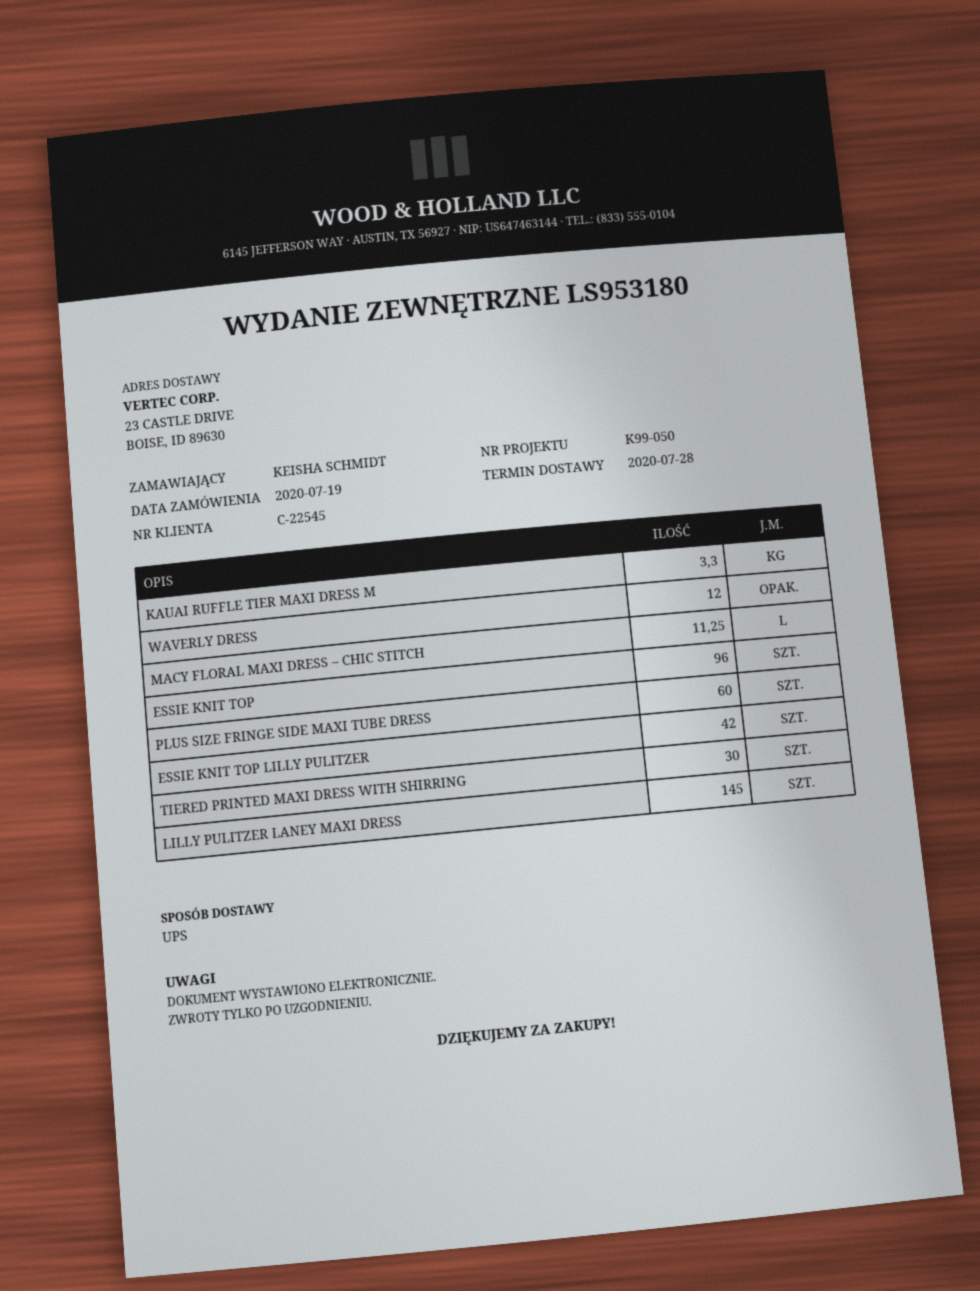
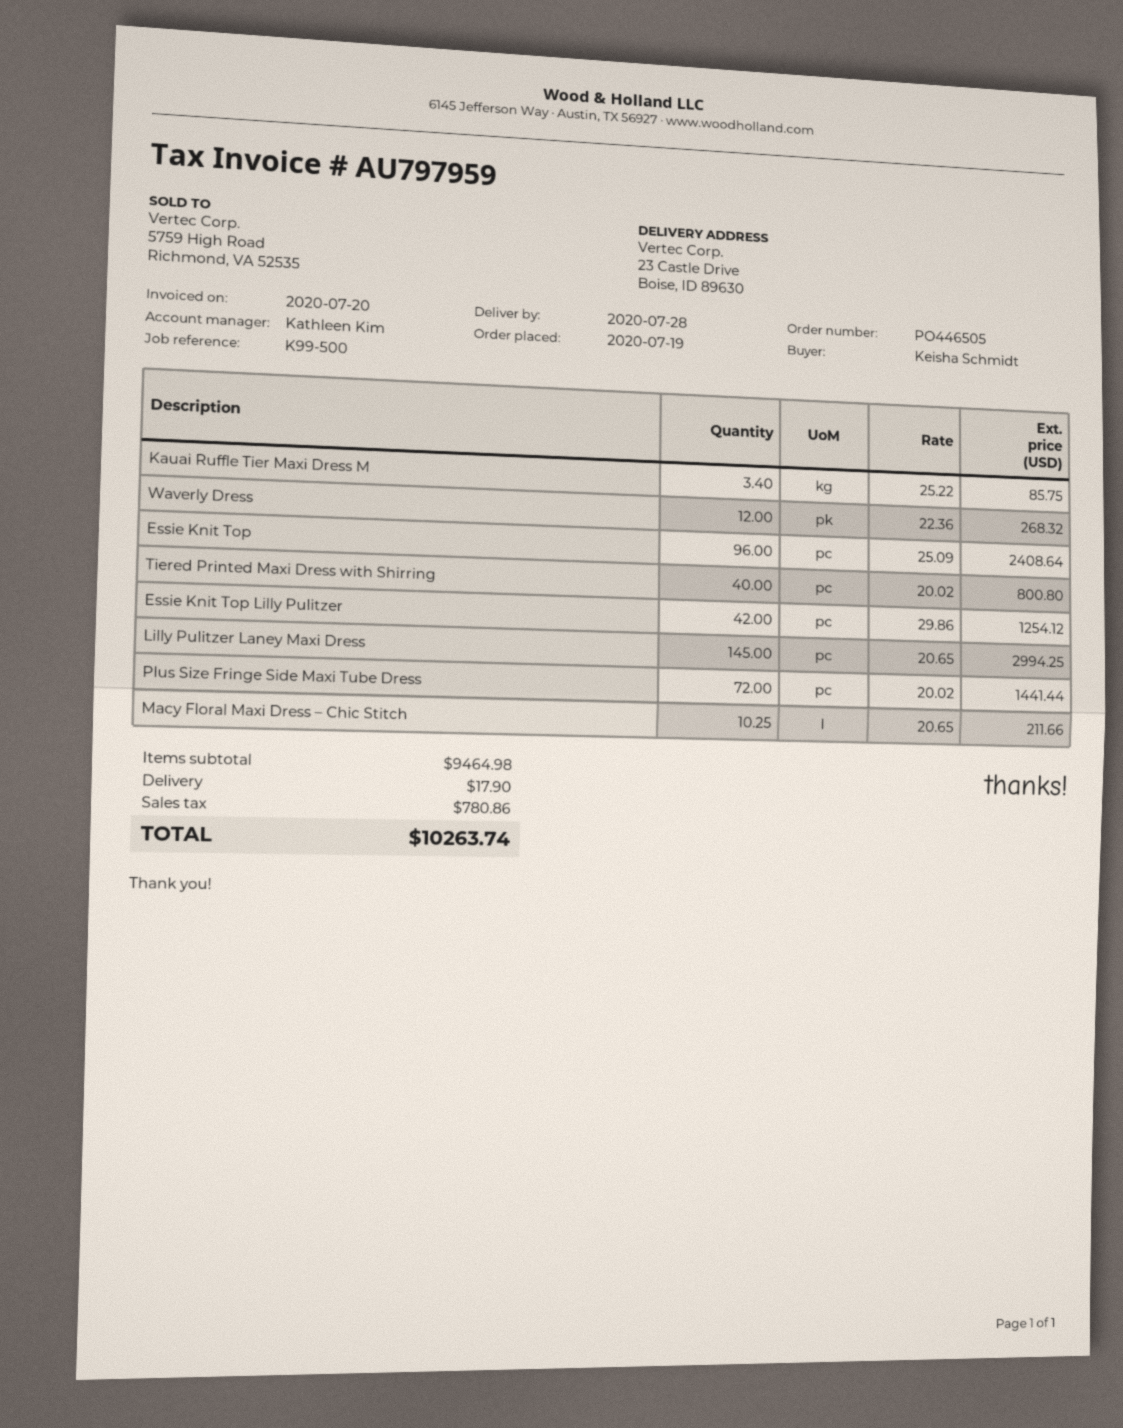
reference: K99-050 -> K99-500
KAUAI RUFFLE TIER MAXI DRESS M: 3.3 -> 3.4
MACY FLORAL MAXI DRESS – CHIC STITCH: 11.25 -> 10.25
PLUS SIZE FRINGE SIDE MAXI TUBE DRESS: 60 -> 72
TIERED PRINTED MAXI DRESS WITH SHIRRING: 30 -> 40

